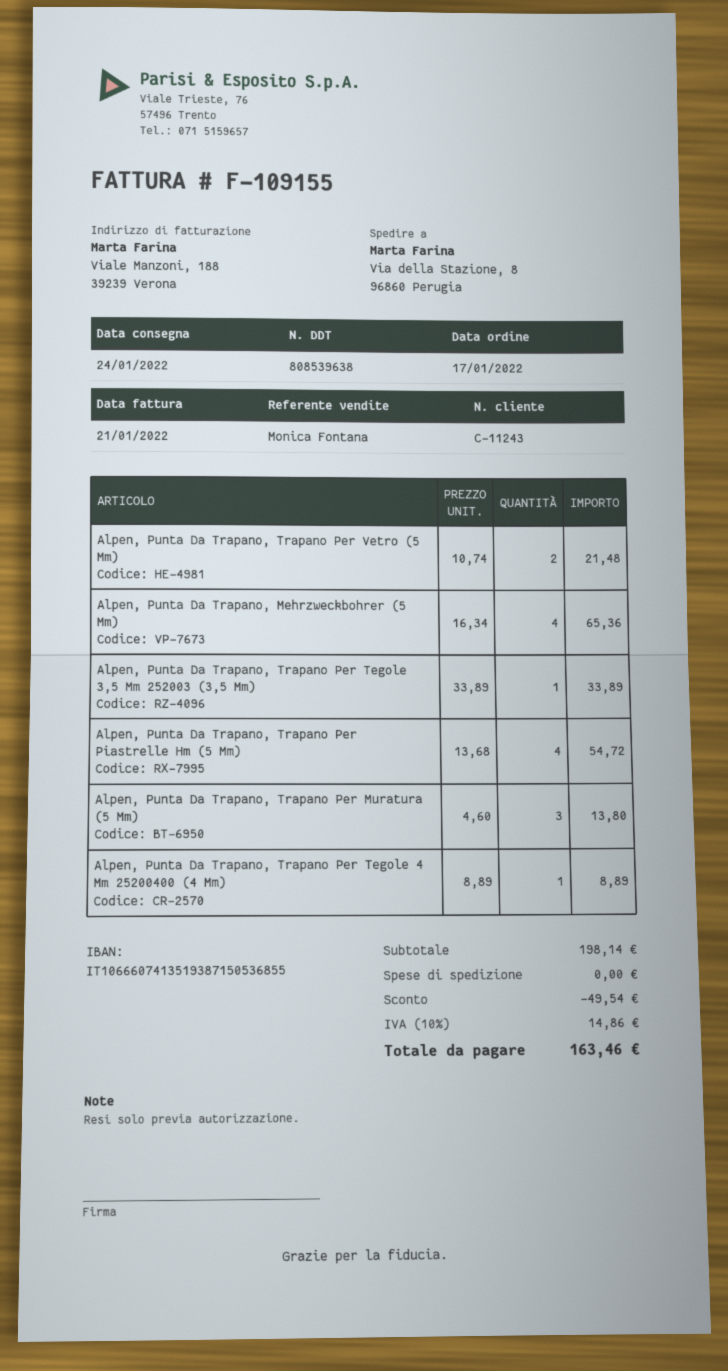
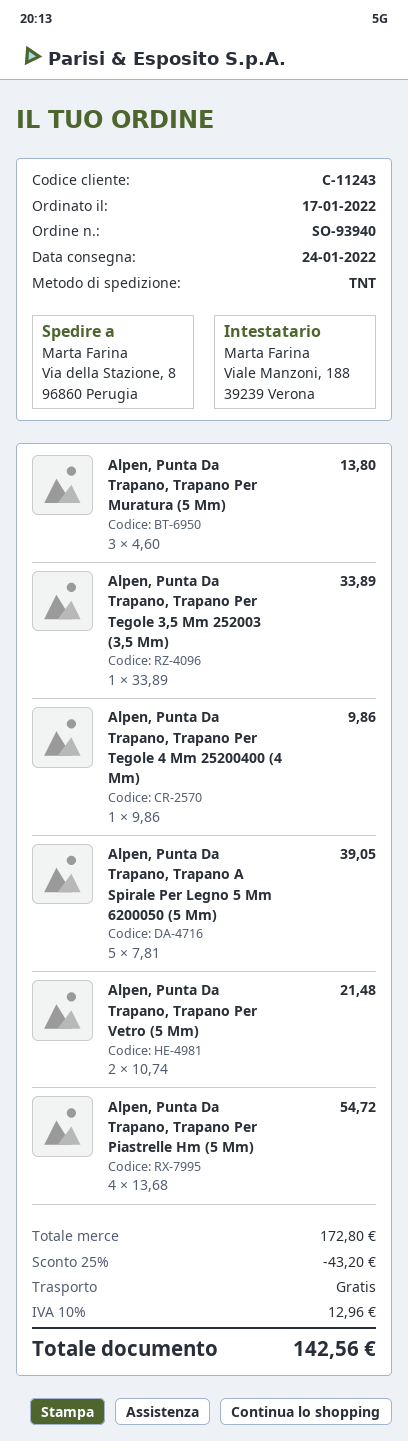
Alpen, Punta Da Trapano, Mehrzweckbohrer (5 Mm): 4 x 16.34 = 65.36 -> none
Alpen, Punta Da Trapano, Trapano Per Tegole 4 Mm 25200400 (4 Mm): 1 x 8.89 = 8.89 -> 1 x 9.86 = 9.86
Alpen, Punta Da Trapano, Trapano A Spirale Per Legno 5 Mm 6200050 (5 Mm): none -> 5 x 7.81 = 39.05
subtotal: 198.14 -> 172.80
discount: 49.54 -> 43.20
tax: 10% = 14.86 -> 10% = 12.96
total: 163.46 -> 142.56

